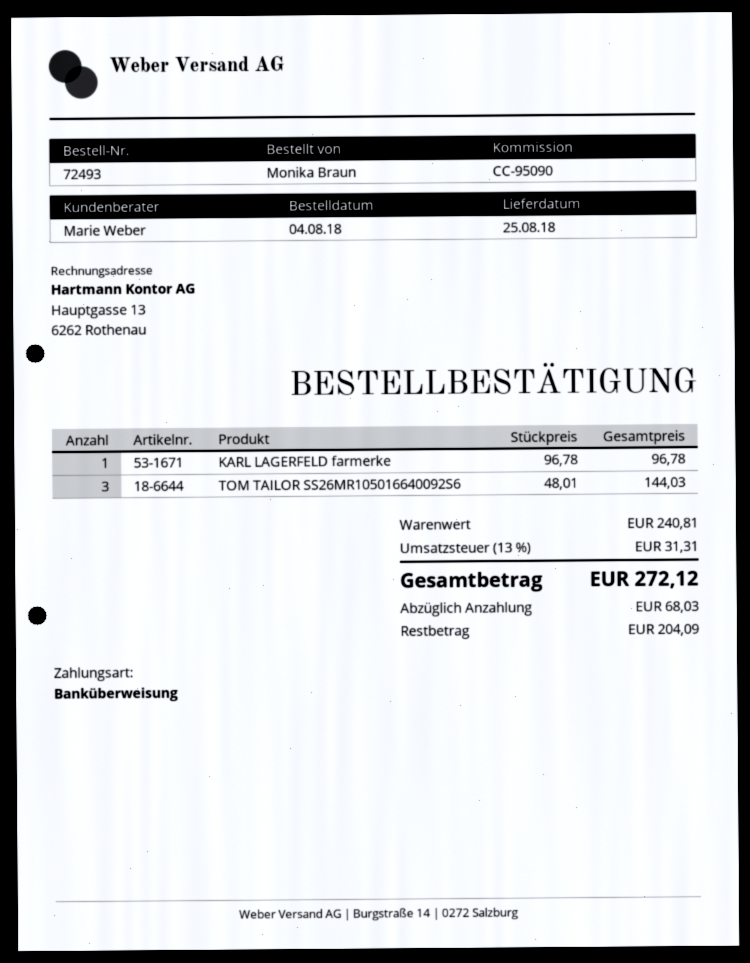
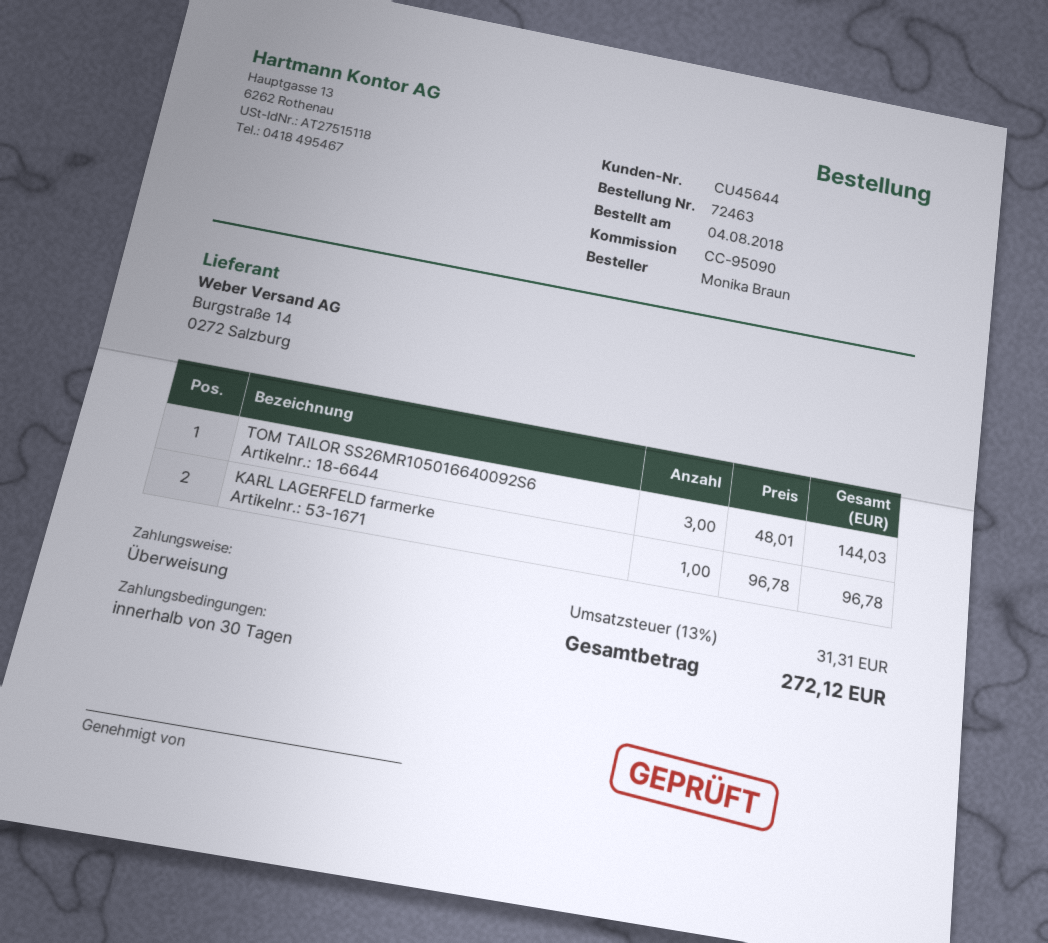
order number: 72493 -> 72463

